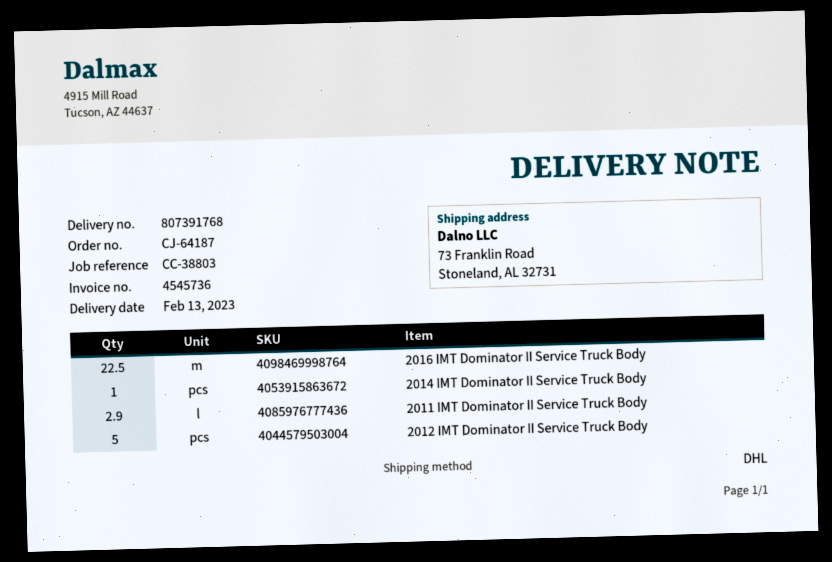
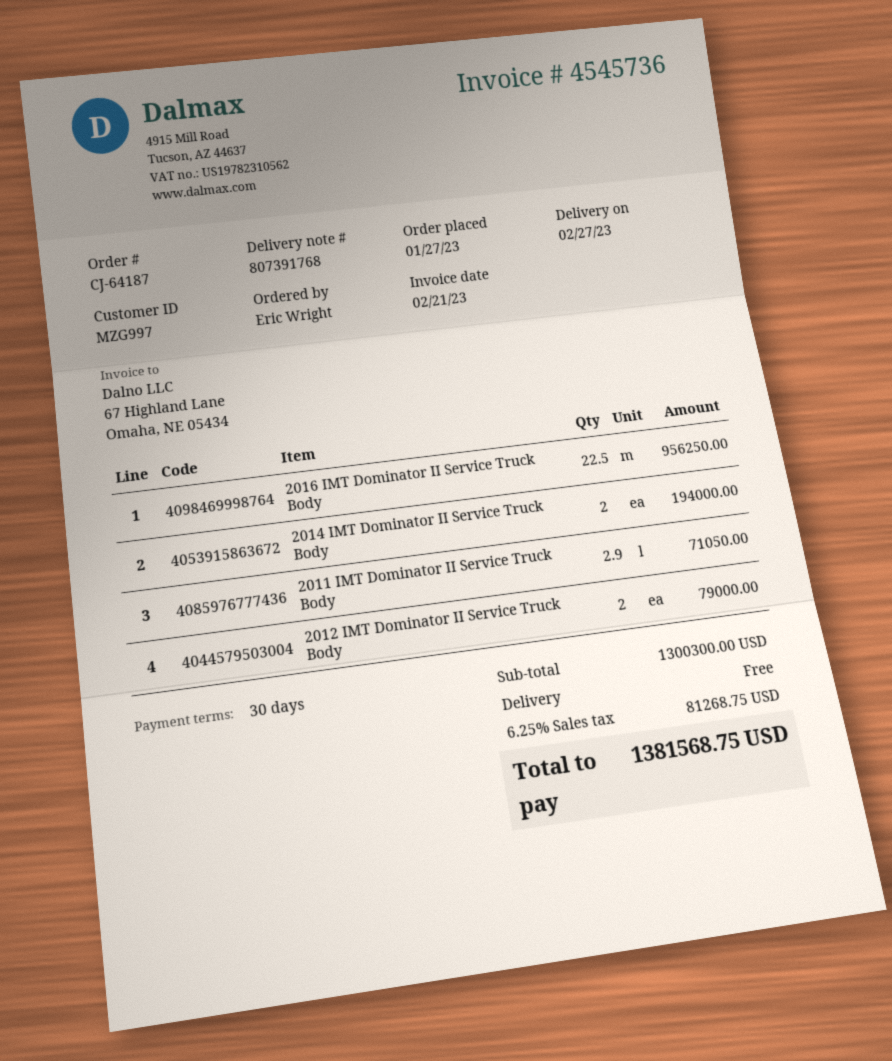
delivery date: 2023-02-13 -> 2023-02-27
2014 IMT Dominator II Service Truck Body: 1 -> 2
2012 IMT Dominator II Service Truck Body: 5 -> 2

